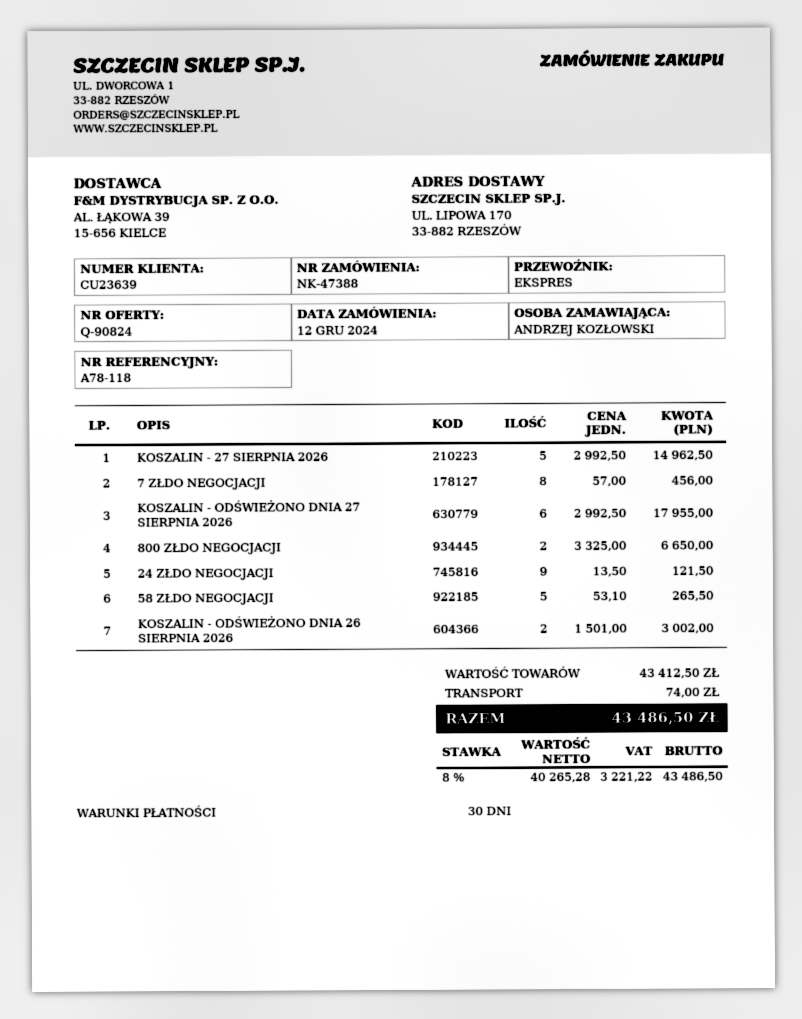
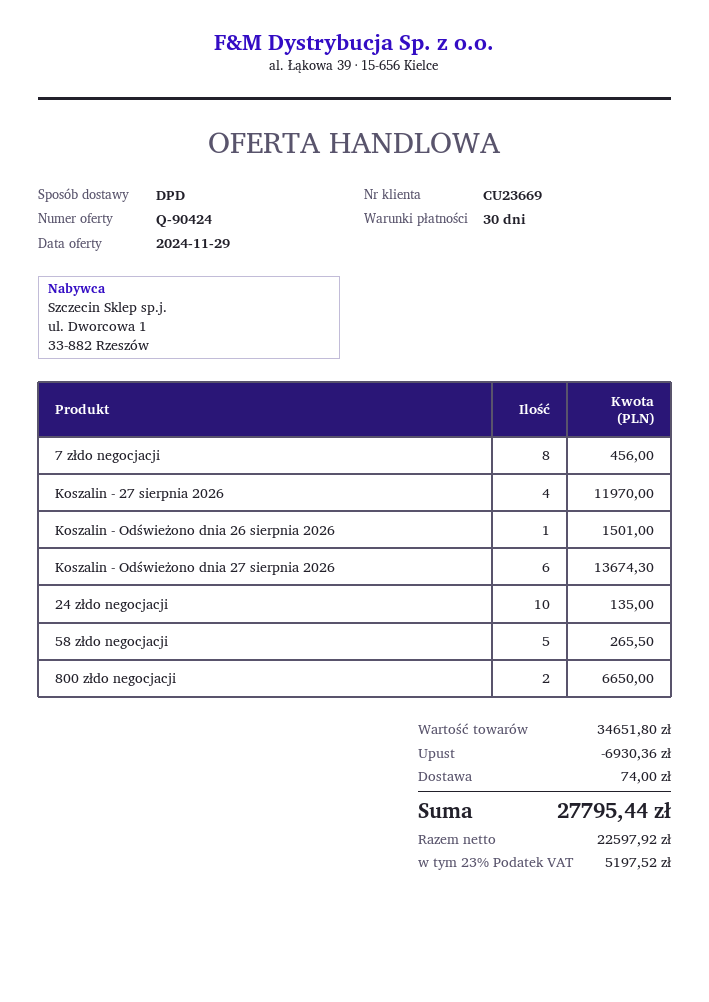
quote number: Q-90824 -> Q-90424
customer number: CU23639 -> CU23669
shipping method: express -> DPD
KOSZALIN - 27 SIERPNIA 2026: 5 for 14962.50 -> 4 for 11970.00
KOSZALIN - ODŚWIEŻONO DNIA 27 SIERPNIA 2026: 6 for 17955.00 -> 6 for 13674.30
24 ZŁDO NEGOCJACJI: 9 for 121.50 -> 10 for 135.00
KOSZALIN - ODŚWIEŻONO DNIA 26 SIERPNIA 2026: 2 for 3002.00 -> 1 for 1501.00
subtotal: 43412.50 -> 34651.80
discount: none -> 6930.36
net: 40265.28 -> 22597.92
tax: 8% = 3221.22 -> 23% = 5197.52
total: 43486.50 -> 27795.44

